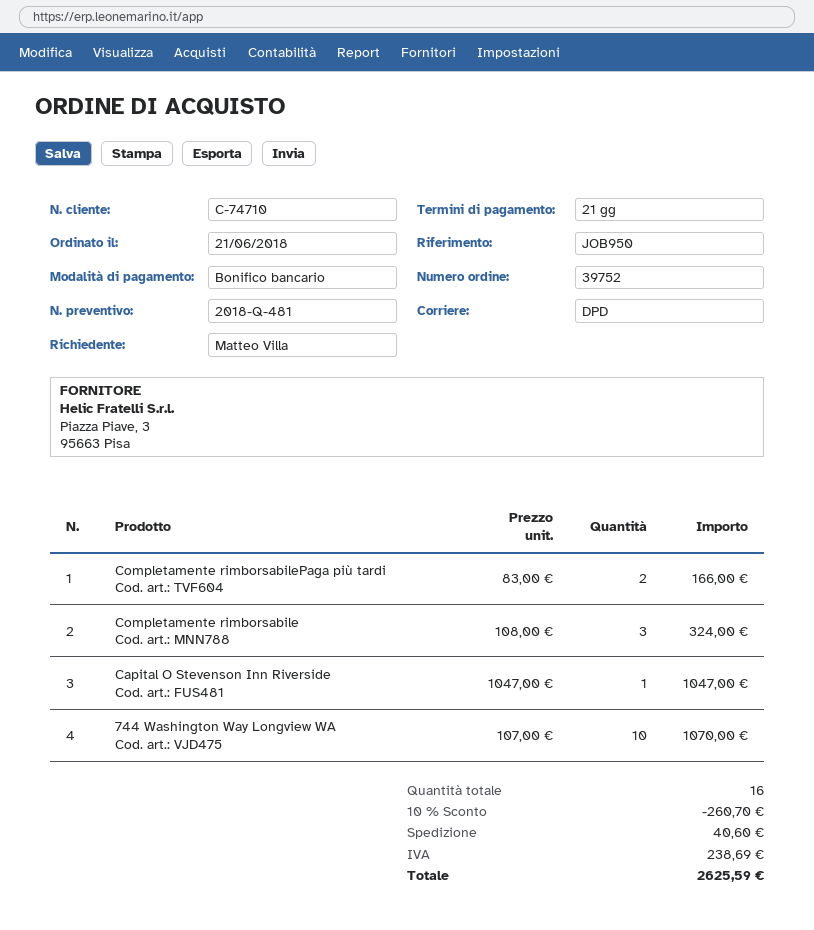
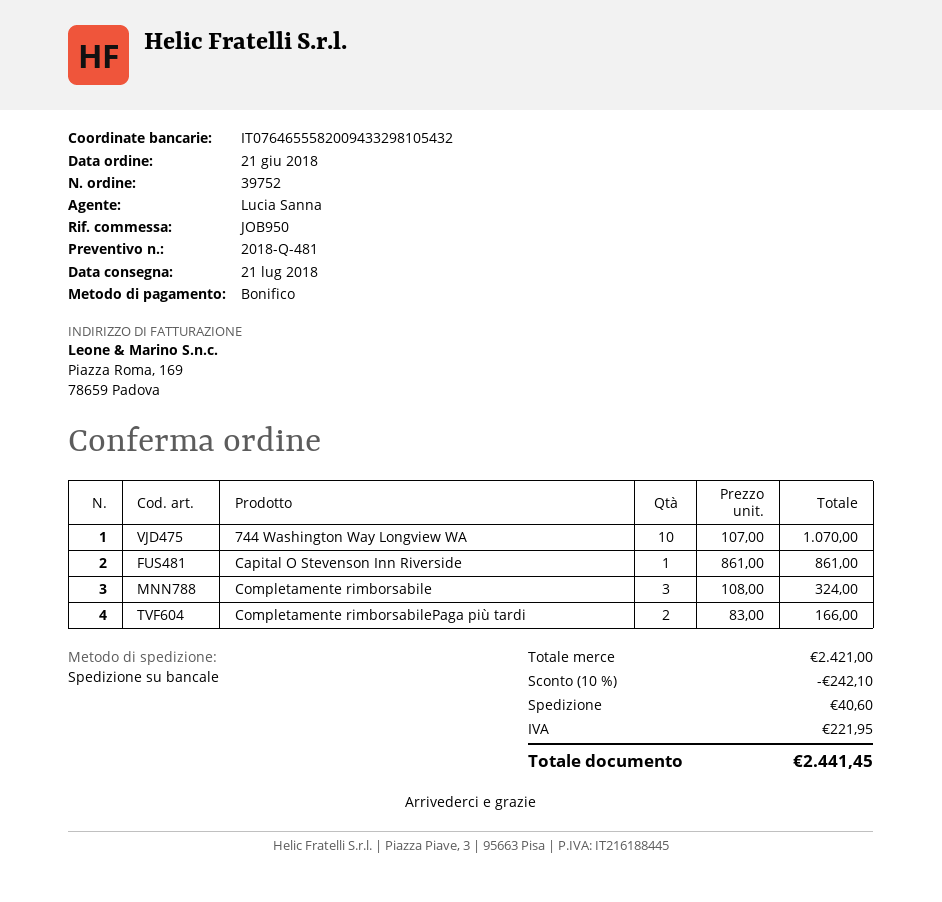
shipping method: DPD -> pallet freight
Capital O Stevenson Inn Riverside: 1 x 1047.00 = 1047.00 -> 1 x 861.00 = 861.00
discount: 10% = 260.70 -> 10% = 242.10
tax: 238.69 -> 221.95
total: 2625.59 -> 2441.45

